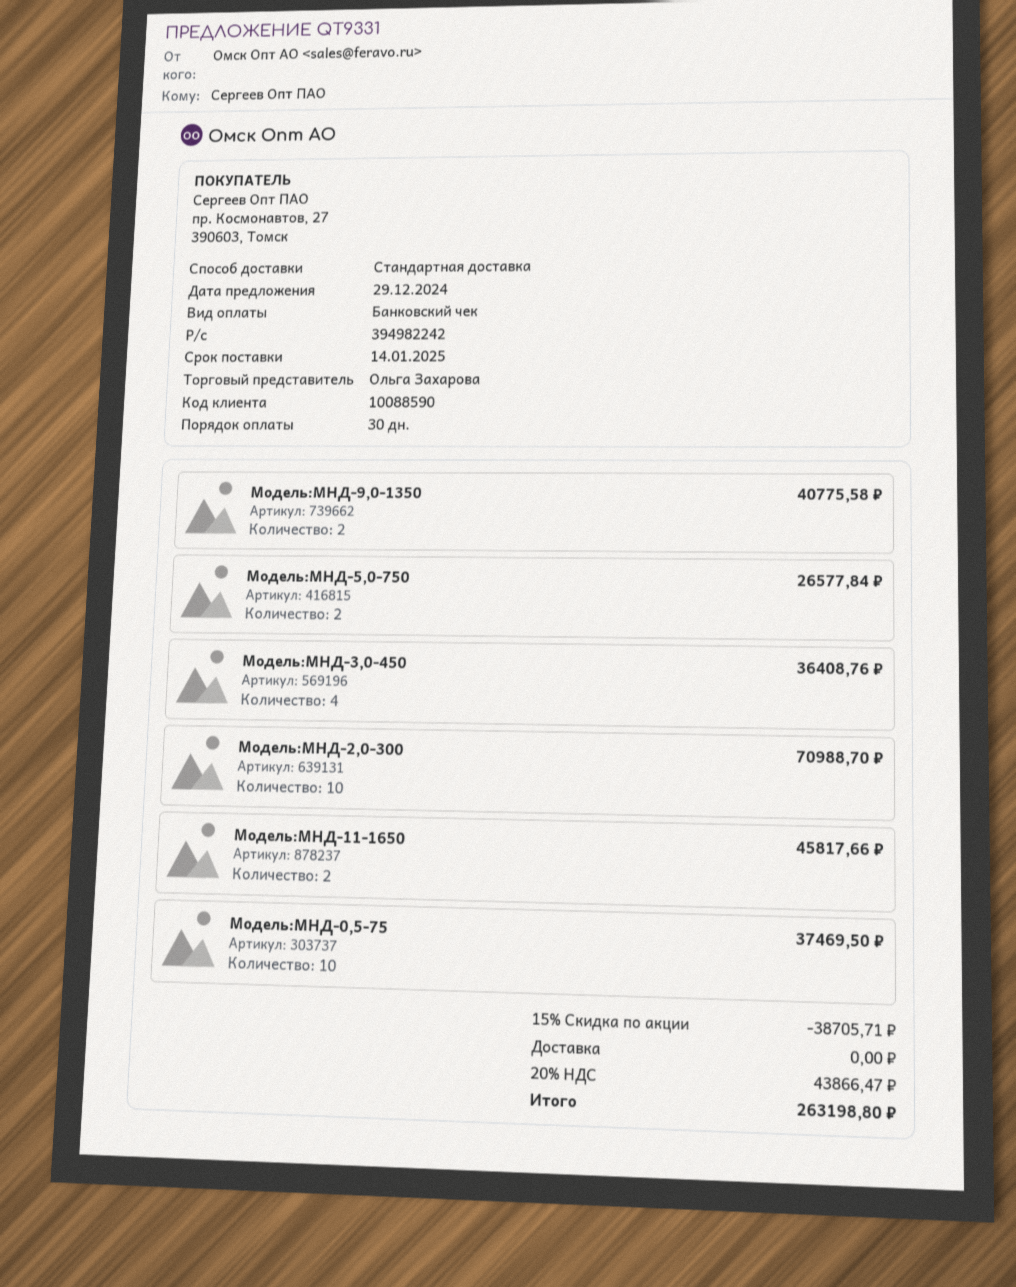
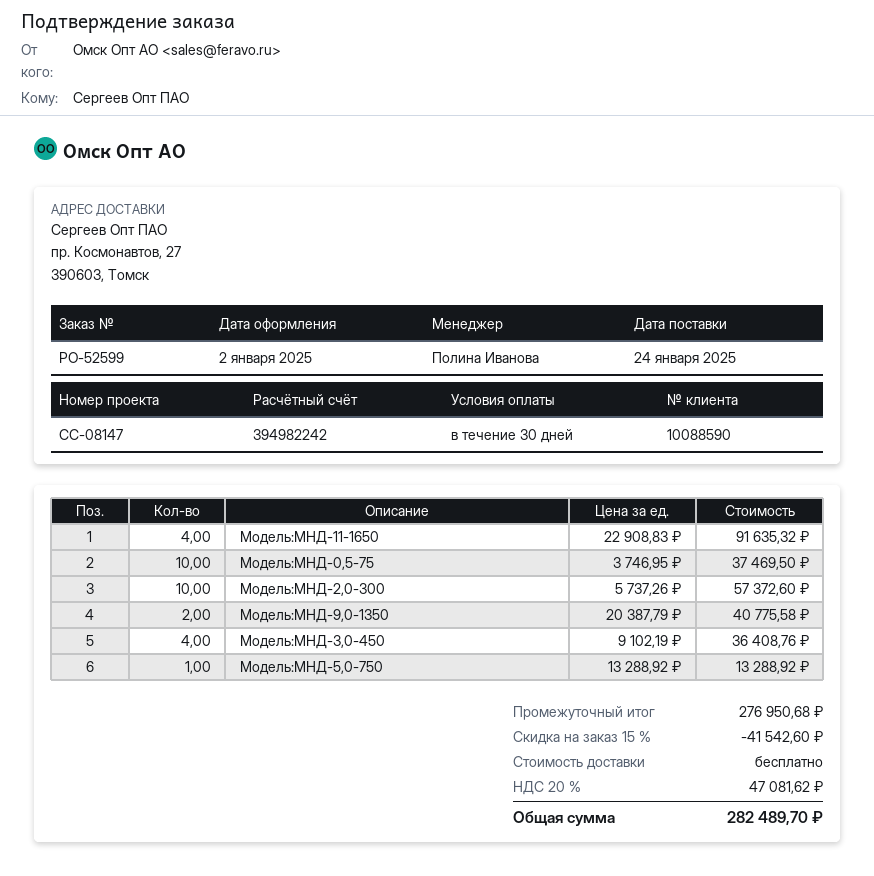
delivery date: 2025-01-14 -> 2025-01-24
sales rep: Ольга Захарова -> Полина Иванова
Модель:МНД-5,0-750: 2 for 26577.84 -> 1 for 13288.92
Модель:МНД-2,0-300: 10 for 70988.70 -> 10 for 57372.60
Модель:МНД-11-1650: 2 for 45817.66 -> 4 for 91635.32
discount: 15% = 38705.71 -> 15% = 41542.60
tax: 20% = 43866.47 -> 20% = 47081.62
total: 263198.80 -> 282489.70

